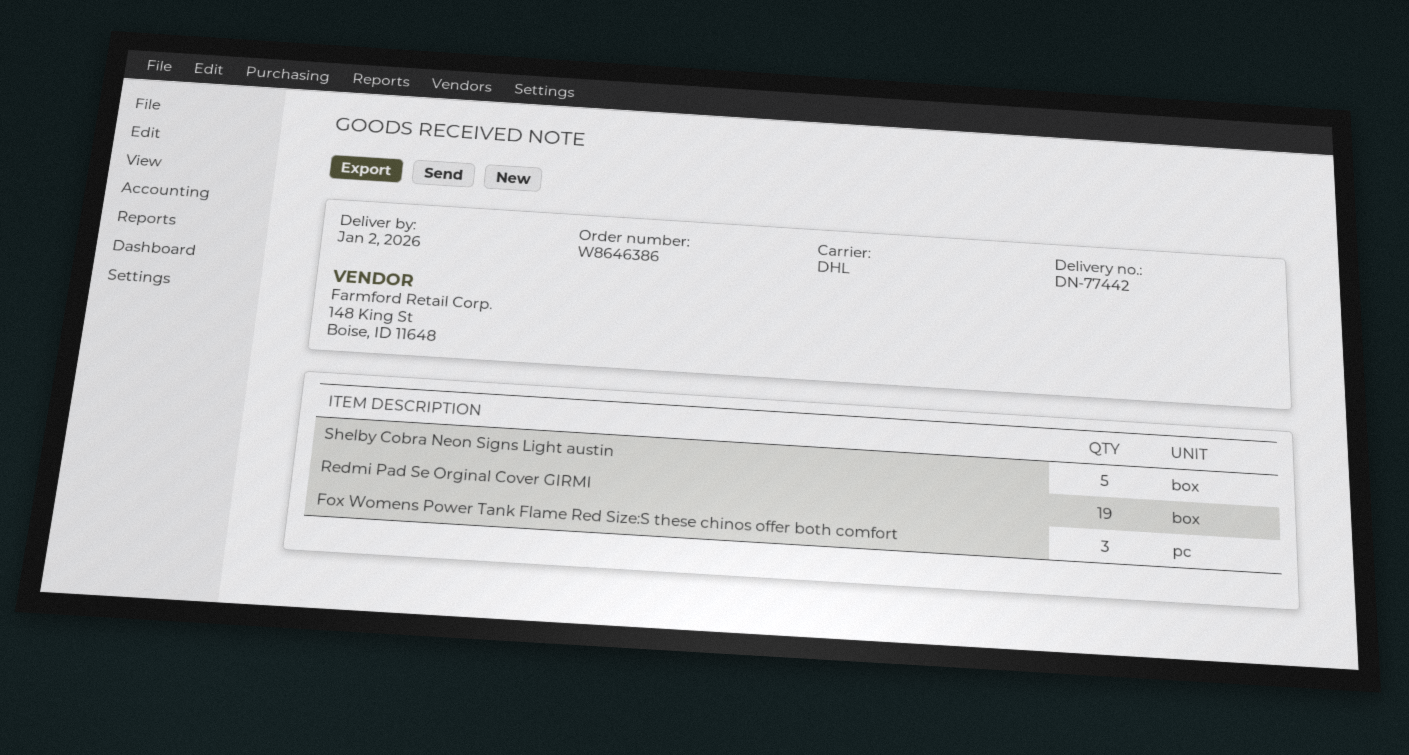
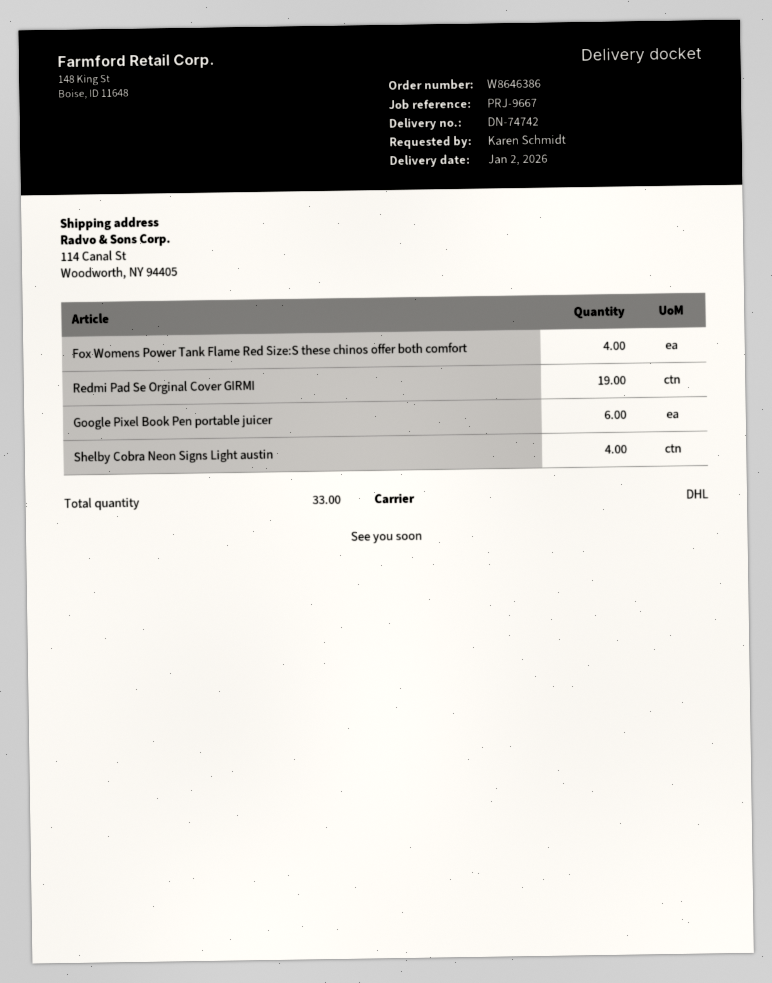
delivery note number: DN-77442 -> DN-74742
Shelby Cobra Neon Signs Light austin: 5 -> 4
Fox Womens Power Tank Flame Red Size:S these chinos offer both comfort: 3 -> 4
Google Pixel Book Pen portable juicer: none -> 6

